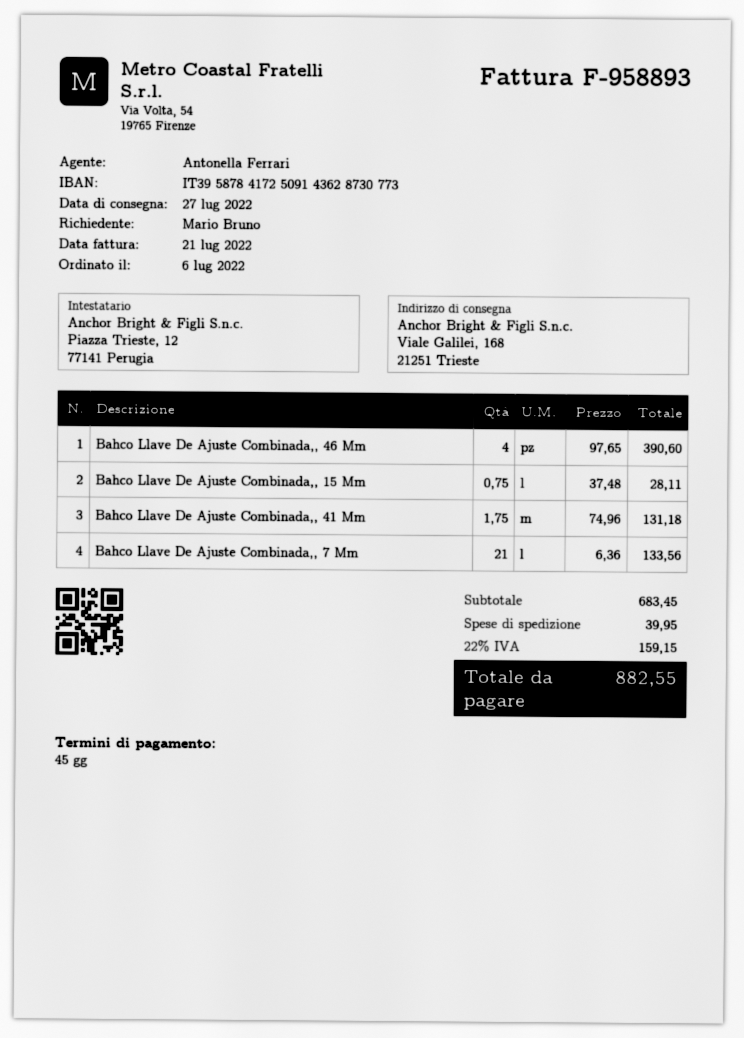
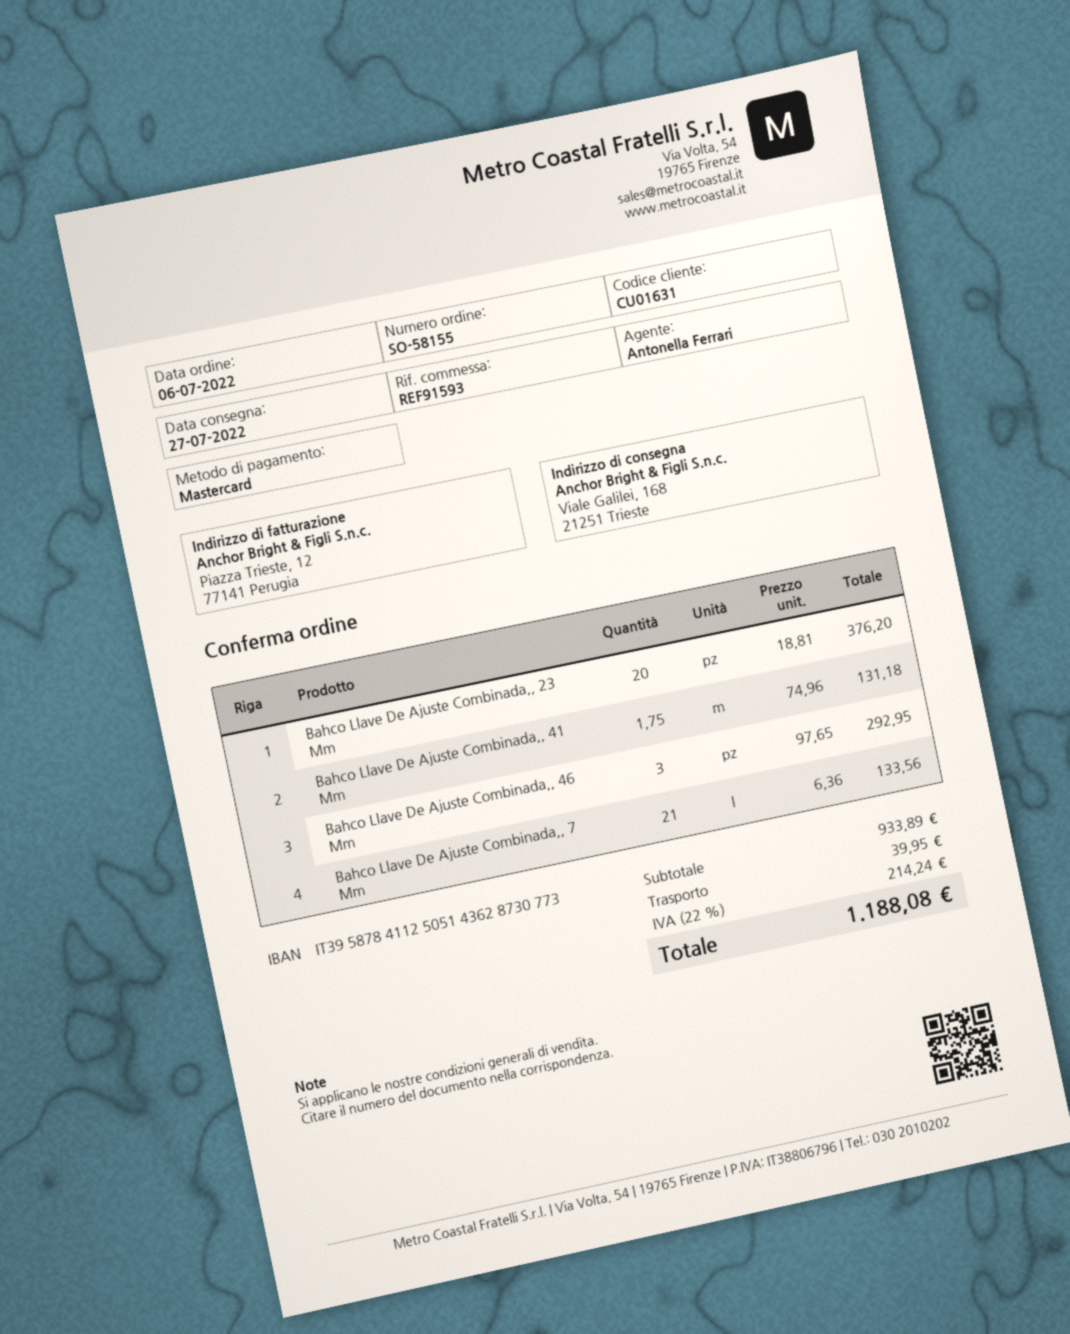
bank account: IT3958784172509143628730773 -> IT3958784112505143628730773
Bahco Llave De Ajuste Combinada,, 46 Mm: 4 x 97.65 = 390.60 -> 3 x 97.65 = 292.95
Bahco Llave De Ajuste Combinada,, 15 Mm: 0.75 x 37.48 = 28.11 -> none
Bahco Llave De Ajuste Combinada,, 23 Mm: none -> 20 x 18.81 = 376.20
subtotal: 683.45 -> 933.89
tax: 22% = 159.15 -> 22% = 214.24
total: 882.55 -> 1188.08

